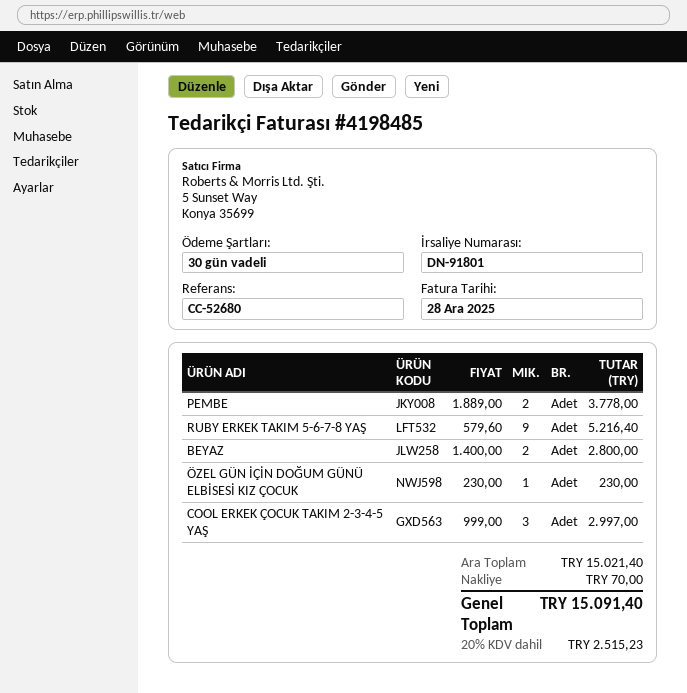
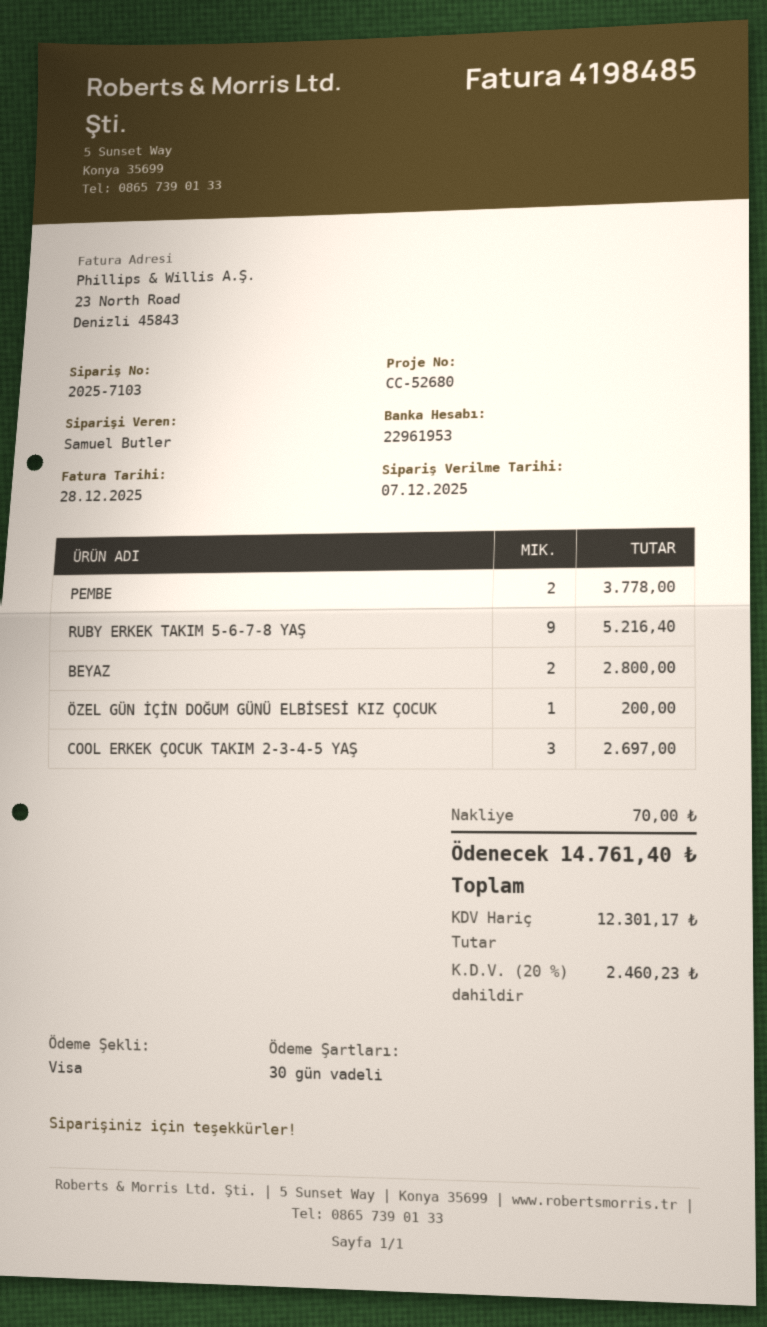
ÖZEL GÜN İÇİN DOĞUM GÜNÜ ELBİSESİ KIZ ÇOCUK: 1 for 230.00 -> 1 for 200.00
COOL ERKEK ÇOCUK TAKIM 2-3-4-5 YAŞ: 3 for 2997.00 -> 3 for 2697.00
tax: 20% = 2515.23 -> 20% = 2460.23
total: 15091.40 -> 14761.40

